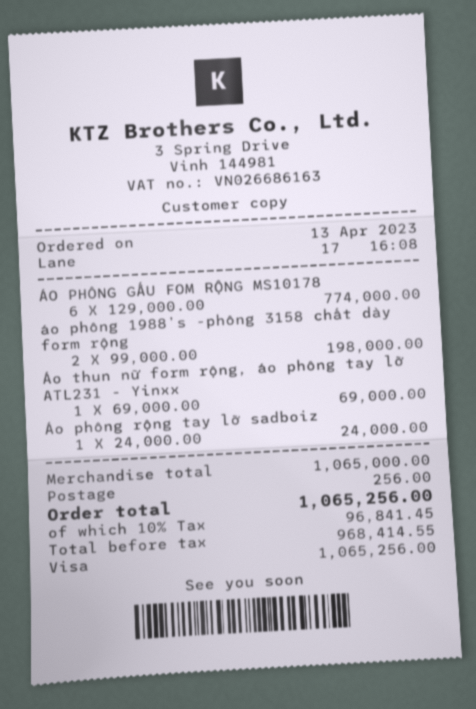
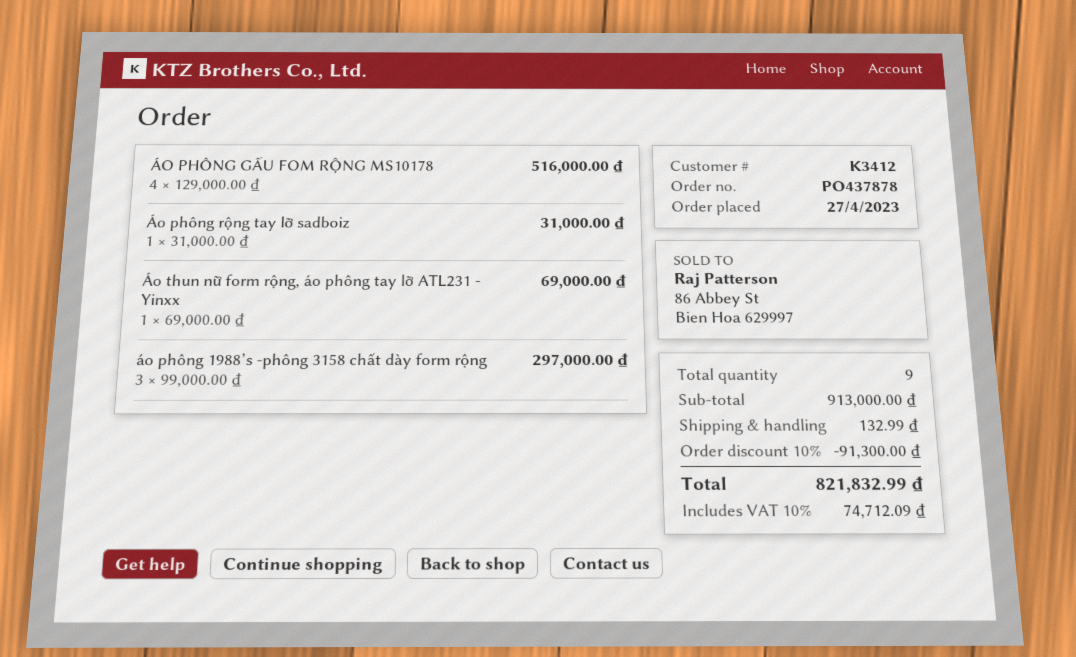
order date: 2023-04-13 -> 2023-04-27
ÁO PHÔNG GẤU FOM RỘNG MS10178: 6 x 129000.00 = 774000.00 -> 4 x 129000.00 = 516000.00
áo phông 1988’s -phông 3158 chất dày form rộng: 2 x 99000.00 = 198000.00 -> 3 x 99000.00 = 297000.00
Áo phông rộng tay lỡ sadboiz: 1 x 24000.00 = 24000.00 -> 1 x 31000.00 = 31000.00
subtotal: 1065000.00 -> 913000.00
discount: none -> 10% = 91300.00
shipping: 256.00 -> 132.99
tax: 10% = 96841.45 -> 10% = 74712.09
total: 1065256.00 -> 821832.99

